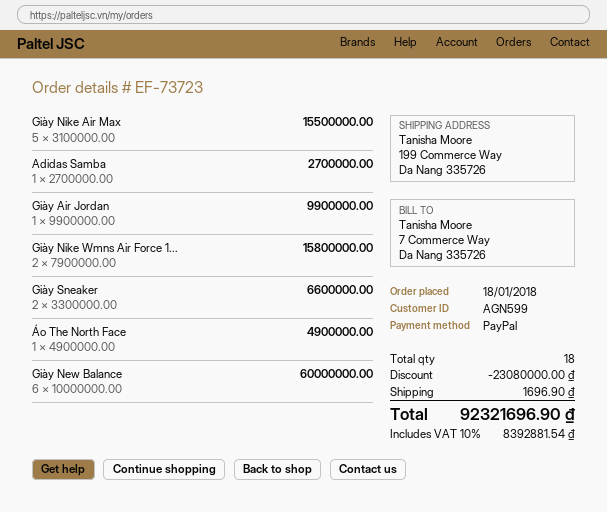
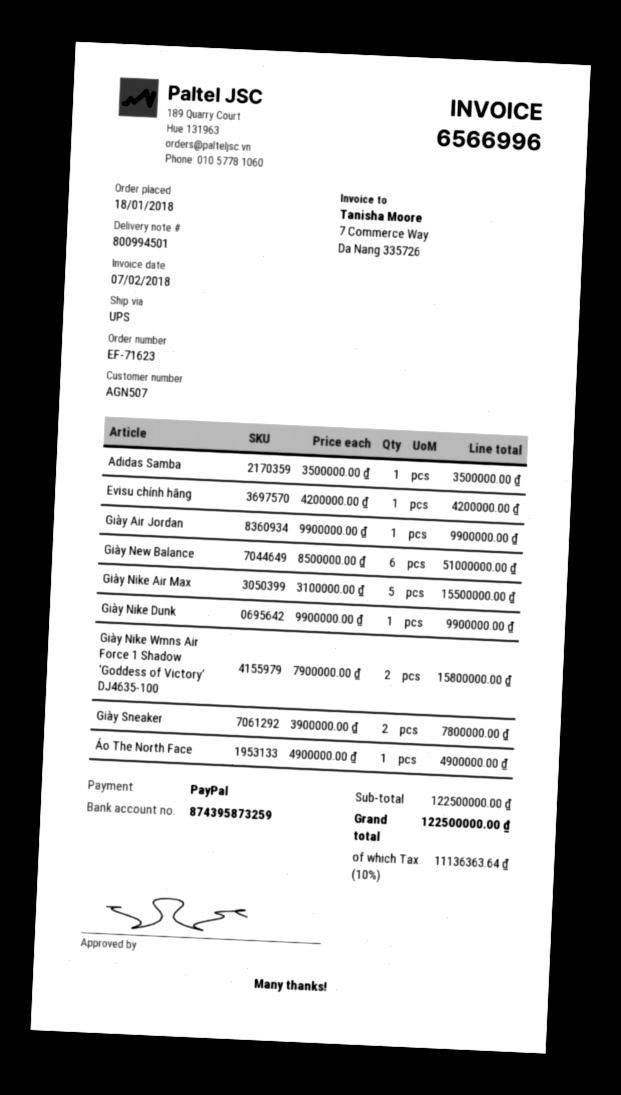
order number: EF-73723 -> EF-71623
customer number: AGN599 -> AGN507
Adidas Samba: 1 x 2700000.00 = 2700000.00 -> 1 x 3500000.00 = 3500000.00
Giày Sneaker: 2 x 3300000.00 = 6600000.00 -> 2 x 3900000.00 = 7800000.00
Giày New Balance: 6 x 10000000.00 = 60000000.00 -> 6 x 8500000.00 = 51000000.00
Evisu chính hãng: none -> 1 x 4200000.00 = 4200000.00
Giày Nike Dunk: none -> 1 x 9900000.00 = 9900000.00
discount: 23080000.00 -> none
shipping: 1696.90 -> none
tax: 10% = 8392881.54 -> 10% = 11136363.64
total: 92321696.90 -> 122500000.00

